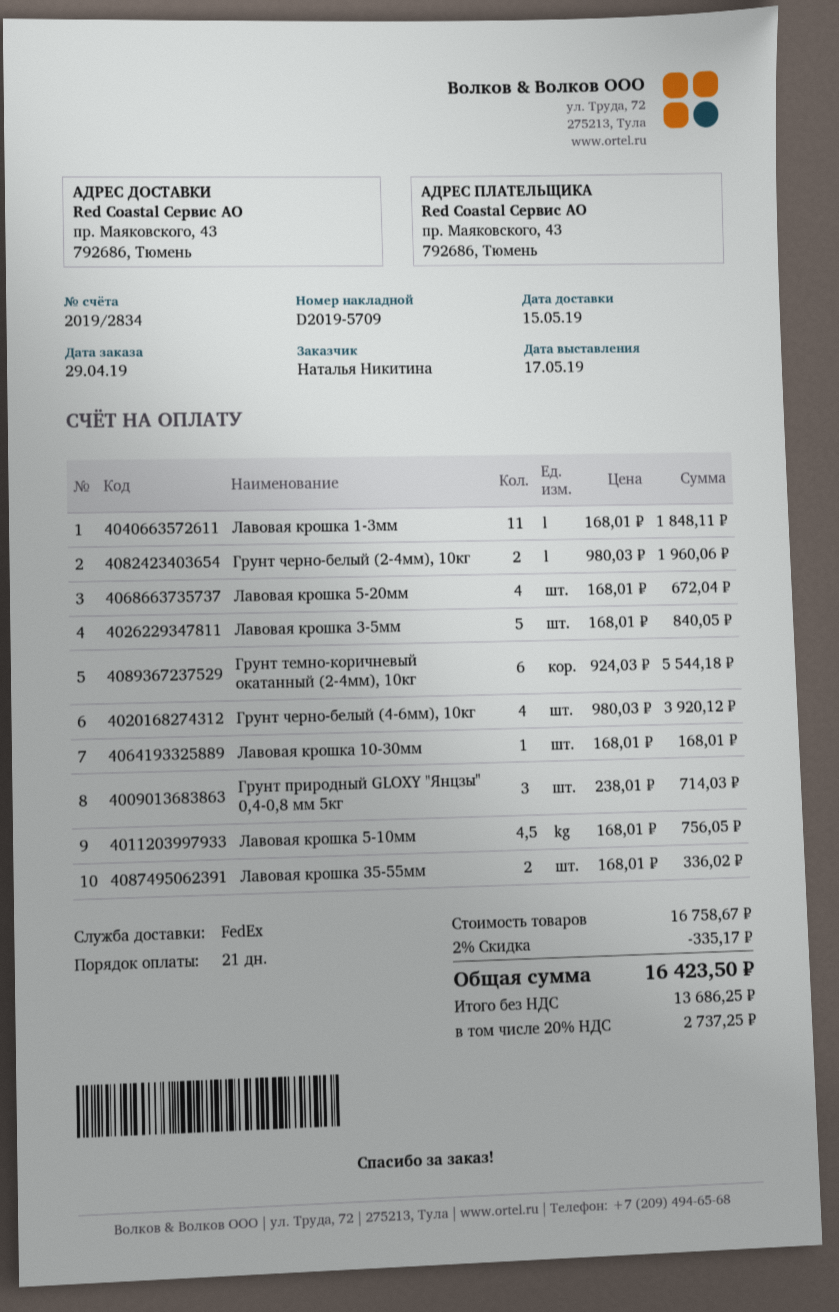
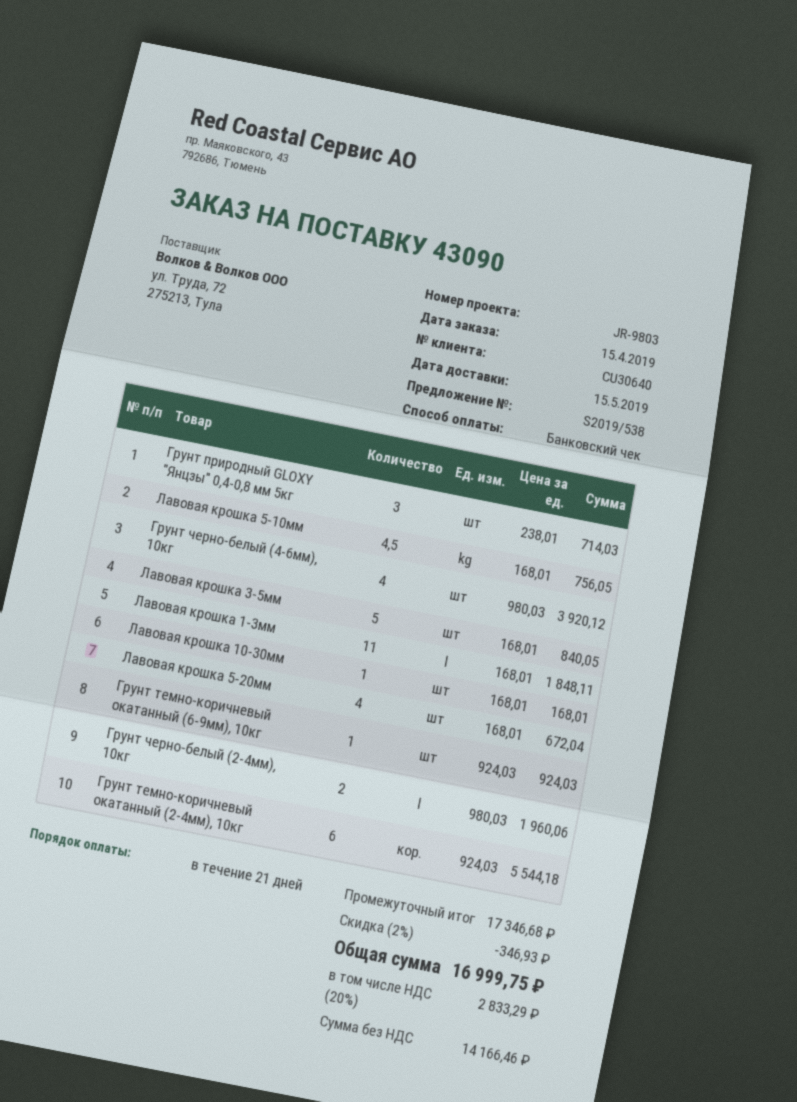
order date: 2019-04-29 -> 2019-04-15
Лавовая крошка 35-55мм: 2 x 168.01 = 336.02 -> none
Грунт темно-коричневый окатанный (6-9мм), 10кг: none -> 1 x 924.03 = 924.03
subtotal: 16758.67 -> 17346.68
discount: 2% = 335.17 -> 2% = 346.93
net: 13686.25 -> 14166.46
tax: 20% = 2737.25 -> 20% = 2833.29
total: 16423.50 -> 16999.75

